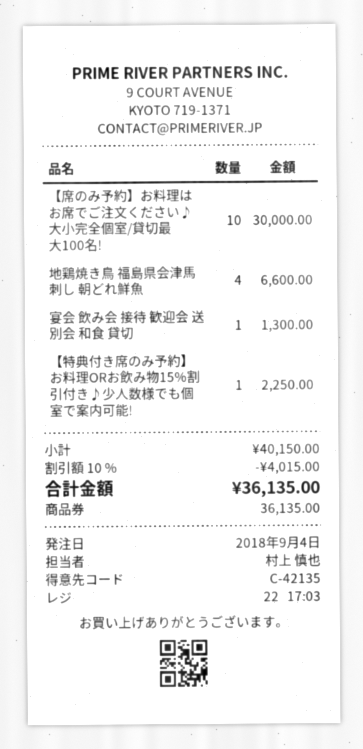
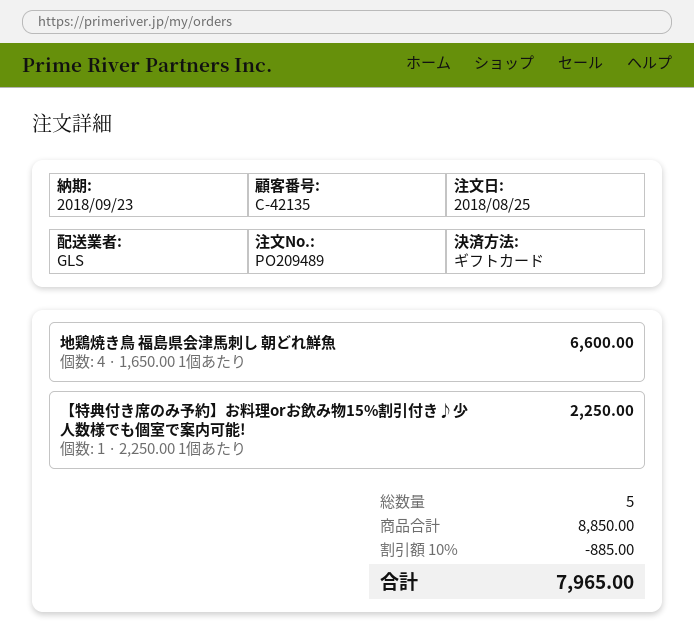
order date: 2018-09-04 -> 2018-08-25
【席のみ予約】お料理はお席でご注文ください♪大小完全個室/貸切最大100名!: 10 for 30000.00 -> none
宴会 飲み会 接待 歓迎会 送別会 和食 貸切: 1 for 1300.00 -> none
subtotal: 40150.00 -> 8850.00
discount: 10% = 4015.00 -> 10% = 885.00
total: 36135.00 -> 7965.00

